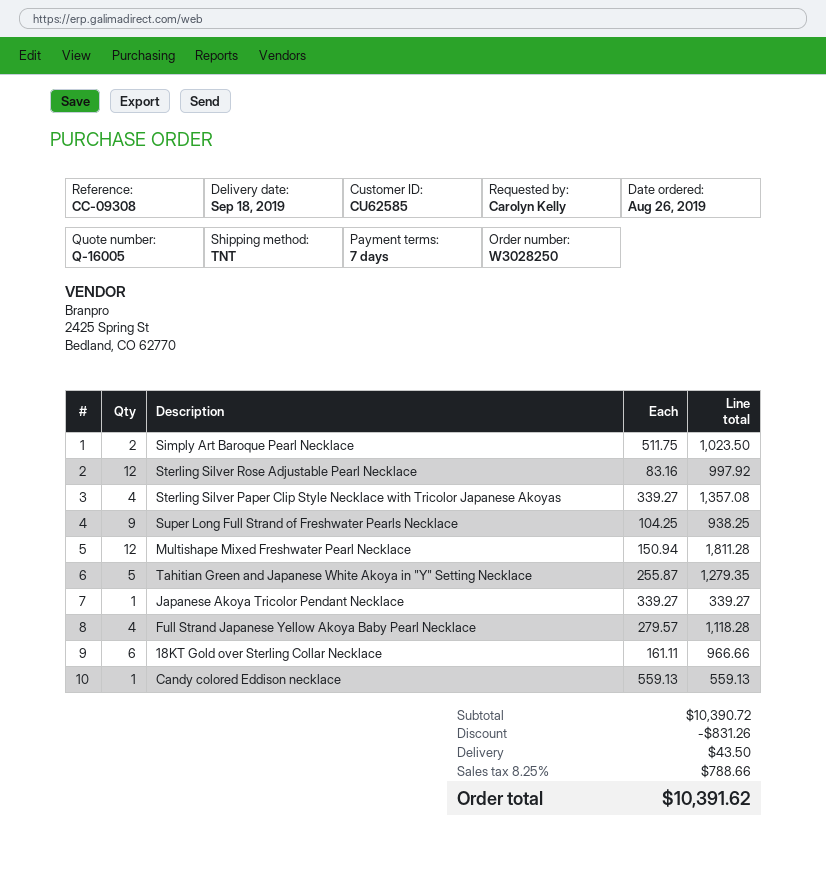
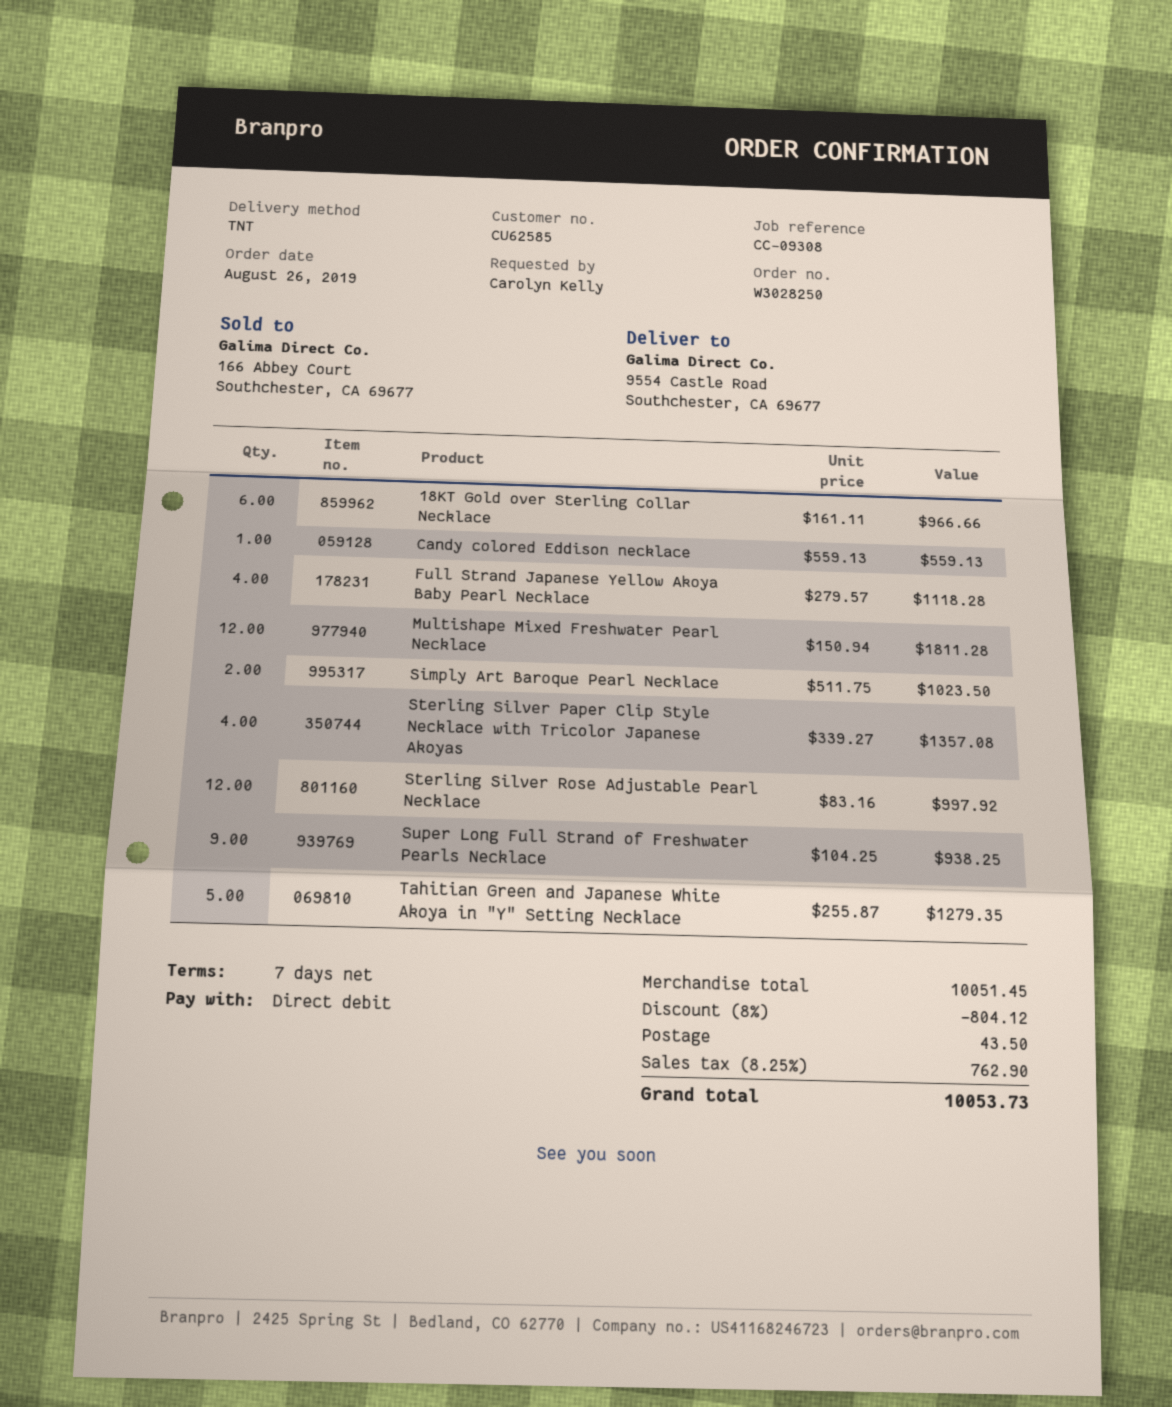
Japanese Akoya Tricolor Pendant Necklace: 1 x 339.27 = 339.27 -> none
subtotal: 10390.72 -> 10051.45
discount: 831.26 -> 804.12
tax: 8.25% = 788.66 -> 8.25% = 762.90
total: 10391.62 -> 10053.73

